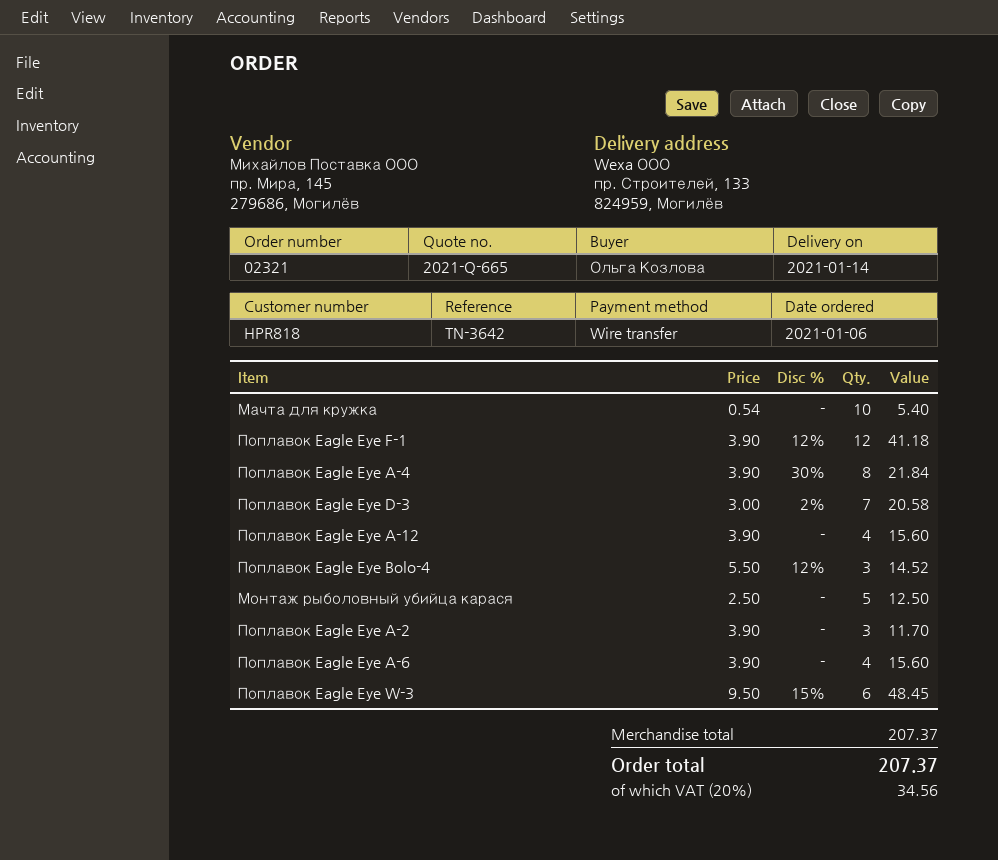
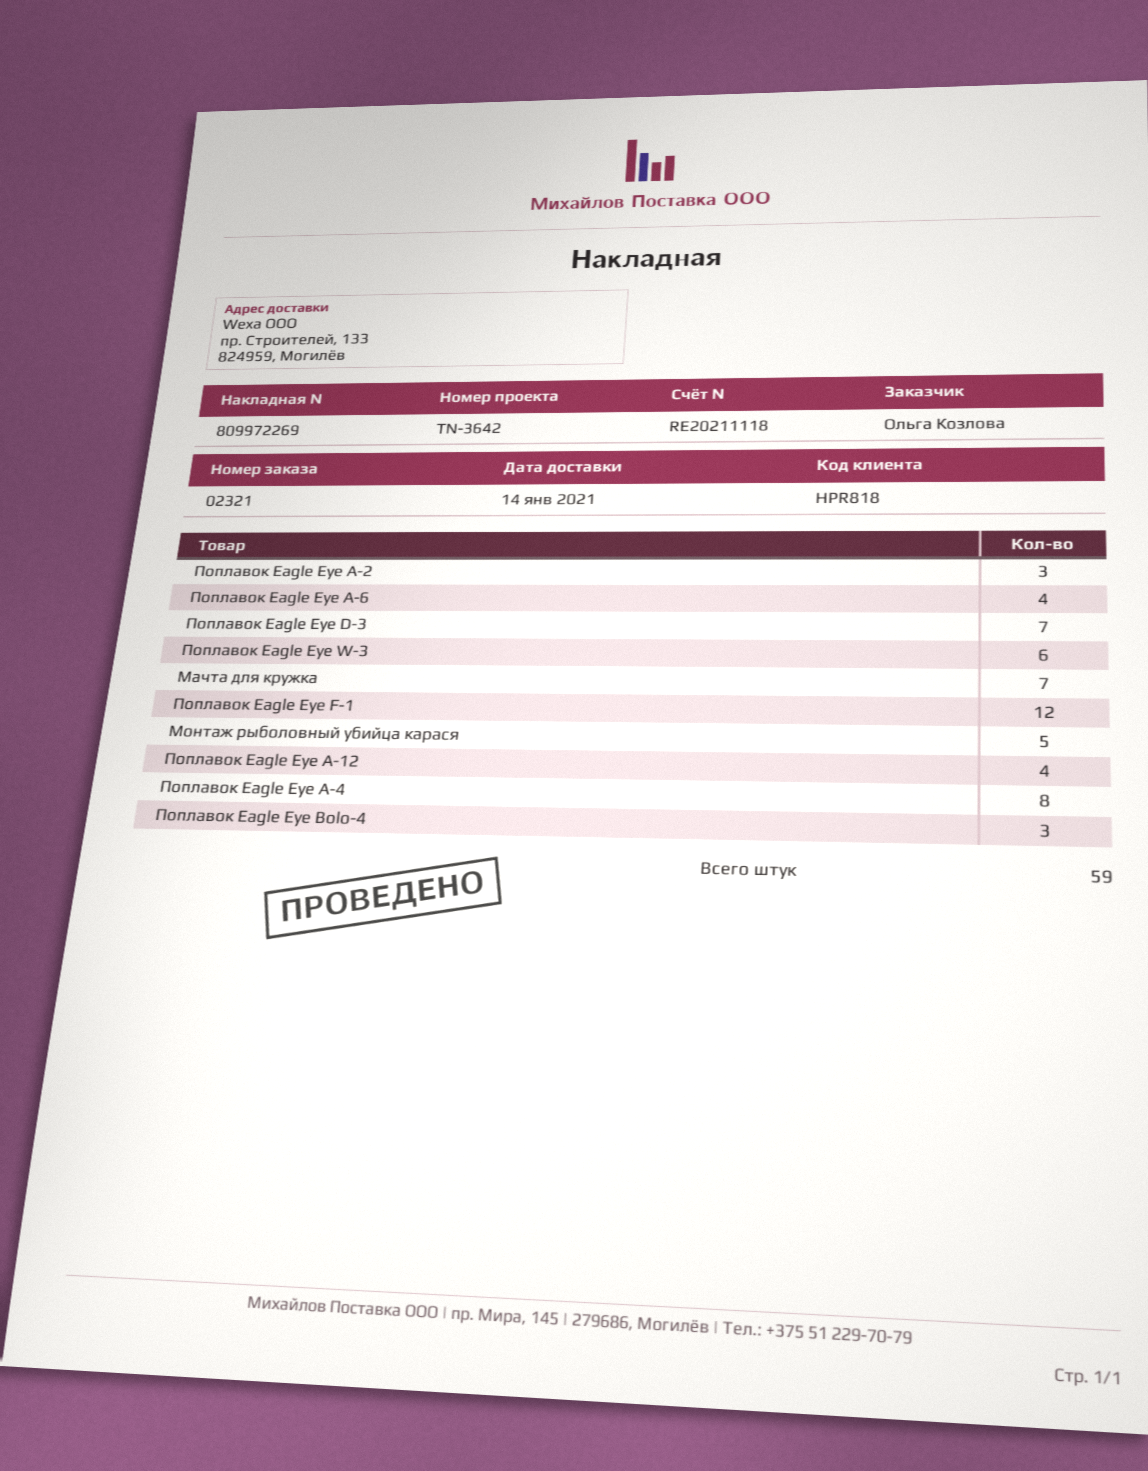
Мачта для кружка: 10 -> 7

